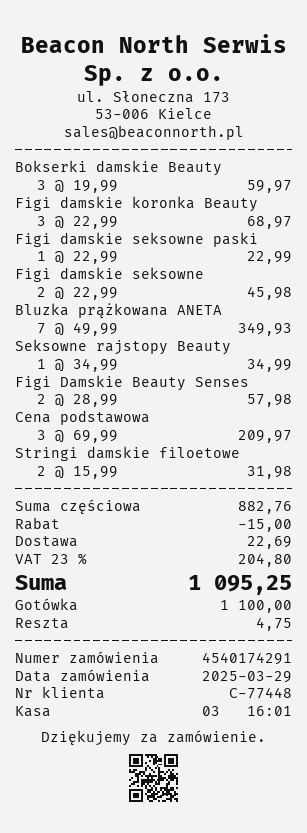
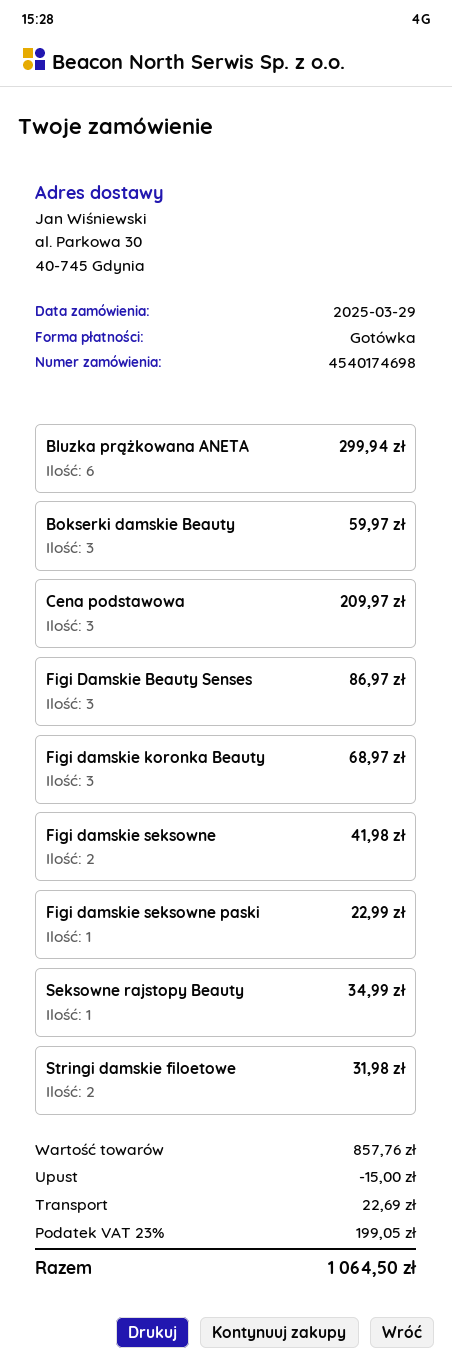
order number: 4540174291 -> 4540174698
Figi damskie seksowne: 2 for 45.98 -> 2 for 41.98
Bluzka prążkowana ANETA: 7 for 349.93 -> 6 for 299.94
Figi Damskie Beauty Senses: 2 for 57.98 -> 3 for 86.97
subtotal: 882.76 -> 857.76
tax: 23% = 204.80 -> 23% = 199.05
total: 1095.25 -> 1064.50

